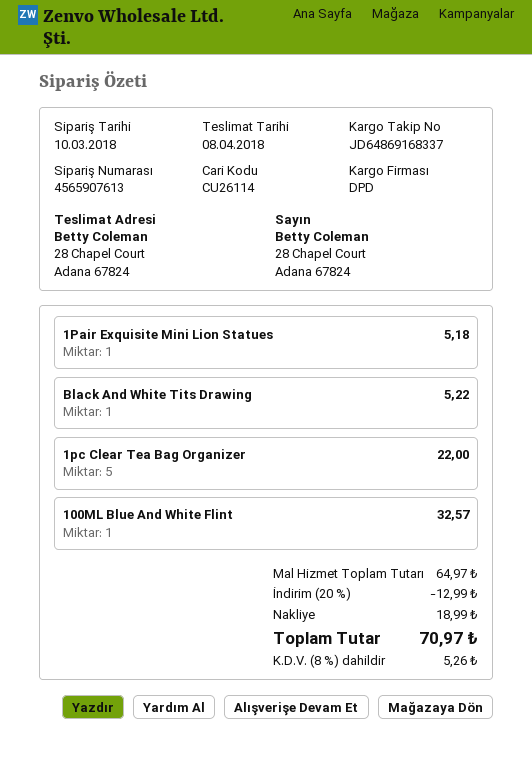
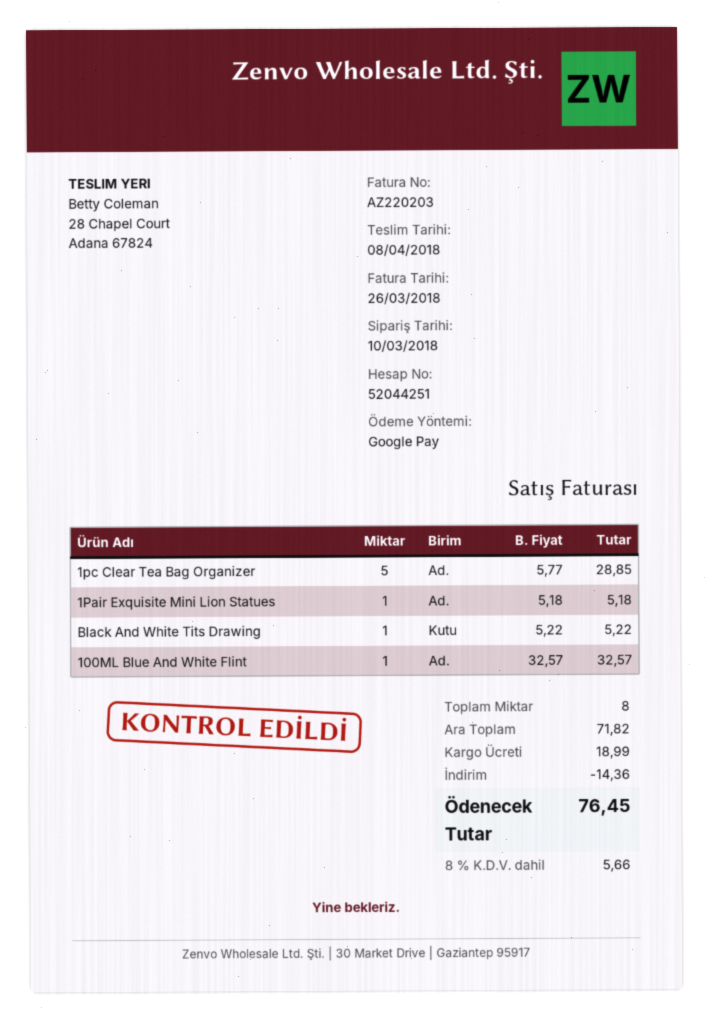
1pc Clear Tea Bag Organizer: 5 for 22.00 -> 5 for 28.85
subtotal: 64.97 -> 71.82
discount: 12.99 -> 14.36
tax: 8% = 5.26 -> 8% = 5.66
total: 70.97 -> 76.45

